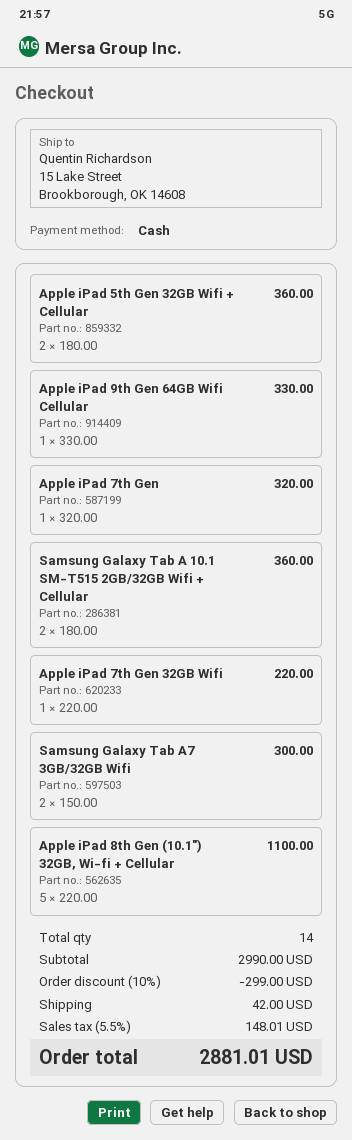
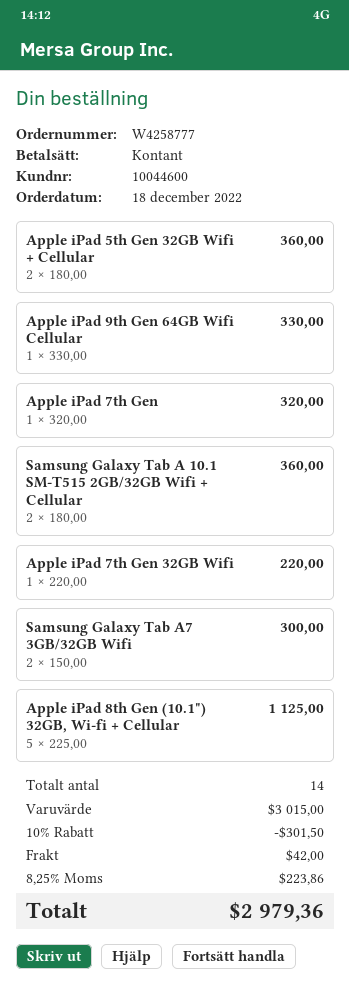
Apple iPad 8th Gen (10.1") 32GB, Wi-fi + Cellular: 5 x 220.00 = 1100.00 -> 5 x 225.00 = 1125.00
subtotal: 2990.00 -> 3015.00
discount: 10% = 299.00 -> 10% = 301.50
tax: 5.5% = 148.01 -> 8.25% = 223.86
total: 2881.01 -> 2979.36

